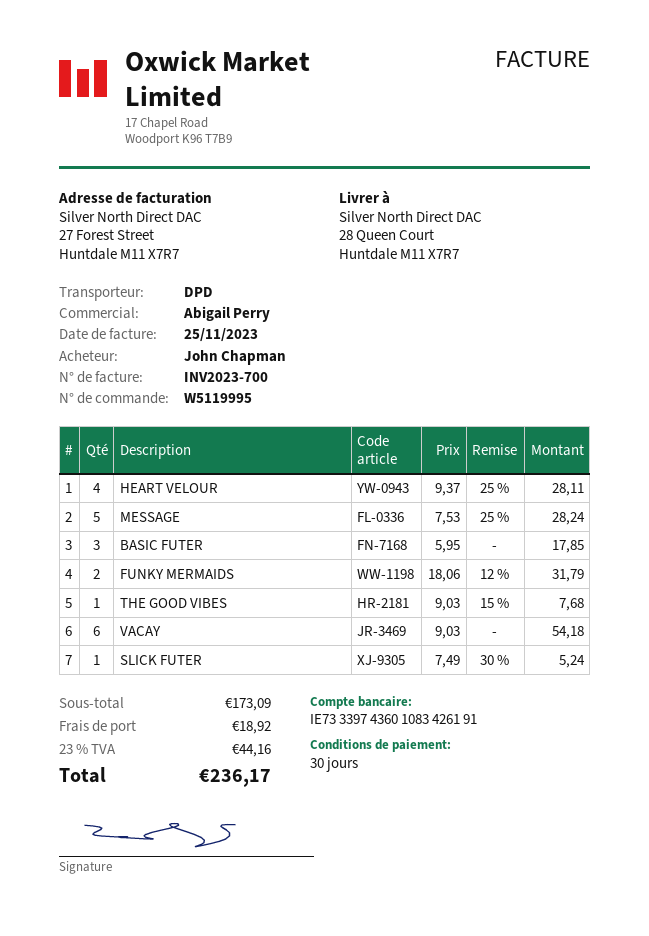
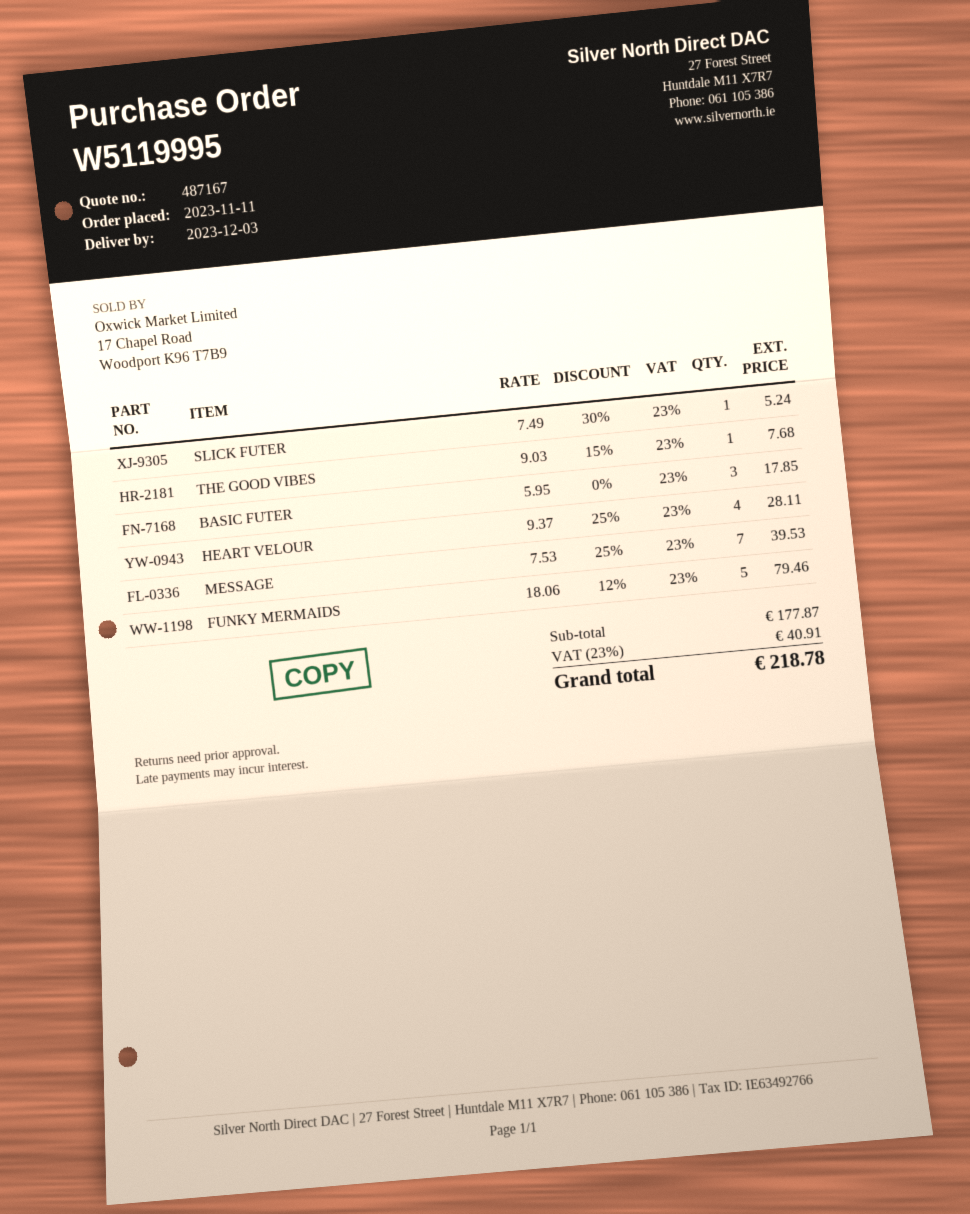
MESSAGE: 5 x 7.53 - 25% = 28.24 -> 7 x 7.53 - 25% = 39.53
FUNKY MERMAIDS: 2 x 18.06 - 12% = 31.79 -> 5 x 18.06 - 12% = 79.46
VACAY: 6 x 9.03 = 54.18 -> none
subtotal: 173.09 -> 177.87
shipping: 18.92 -> none
tax: 23% = 44.16 -> 23% = 40.91
total: 236.17 -> 218.78

